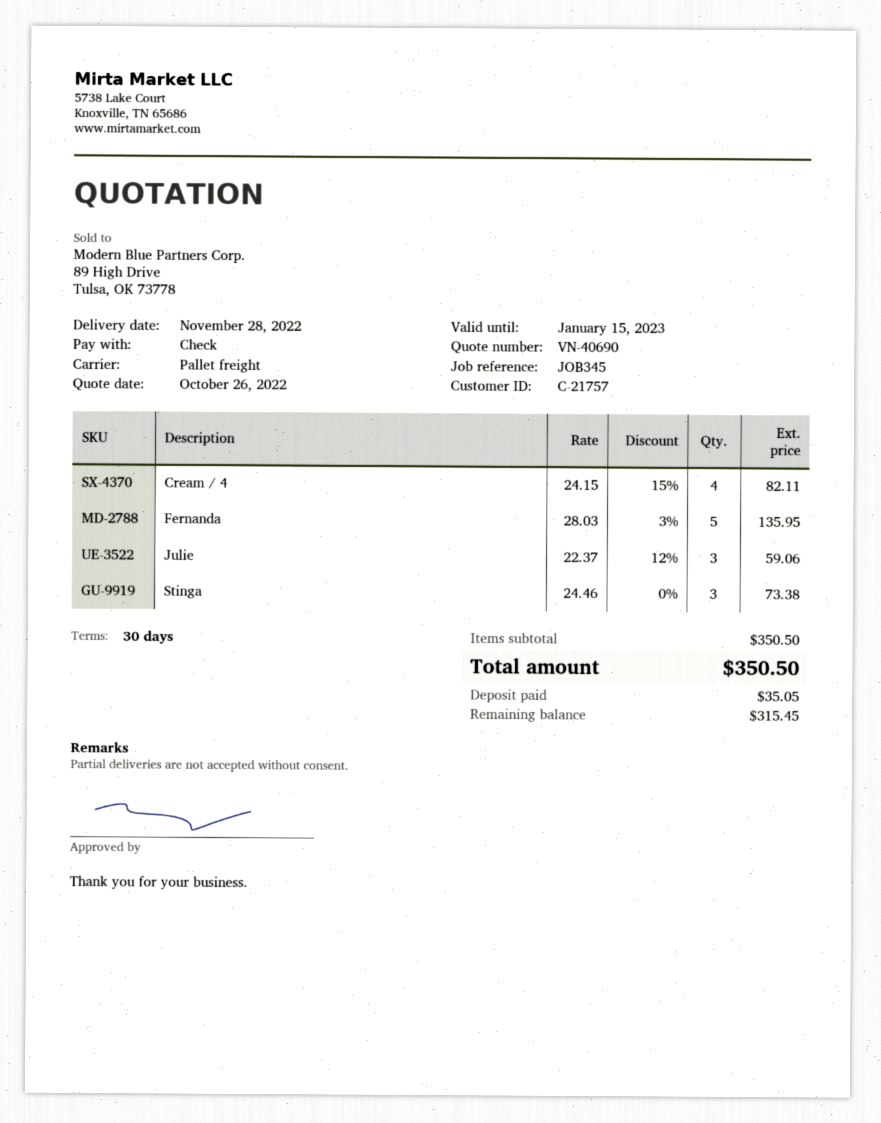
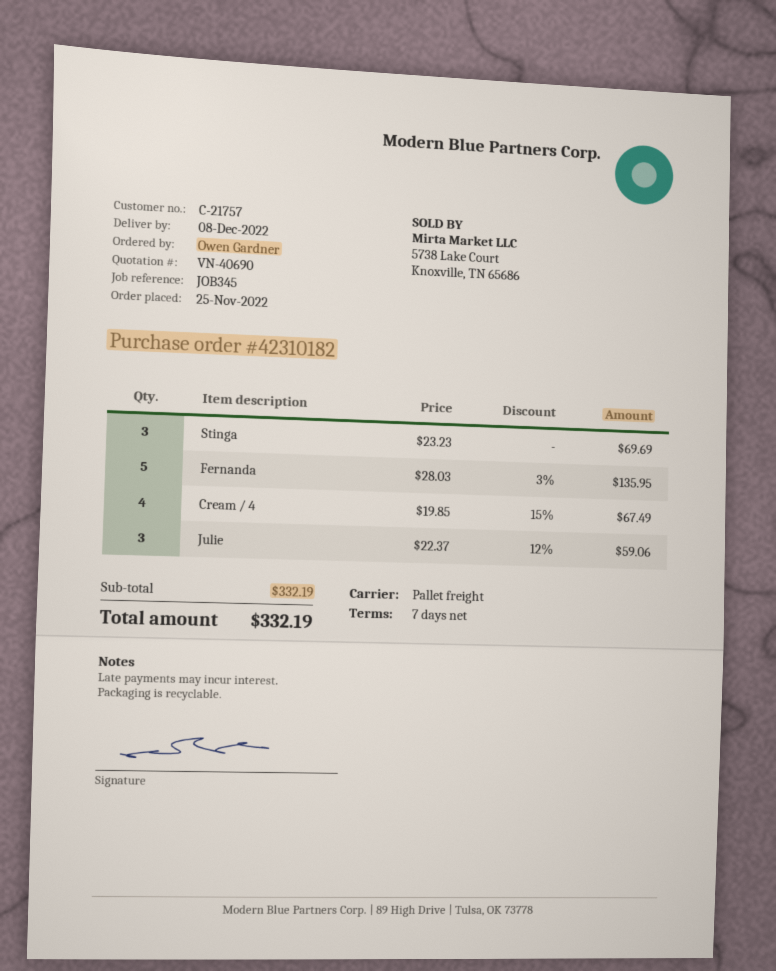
delivery date: 2022-11-28 -> 2022-12-08
payment terms: 30 days -> 7 days
Cream / 4: 4 x 24.15 - 15% = 82.11 -> 4 x 19.85 - 15% = 67.49
Stinga: 3 x 24.46 = 73.38 -> 3 x 23.23 = 69.69
subtotal: 350.50 -> 332.19
total: 350.50 -> 332.19

